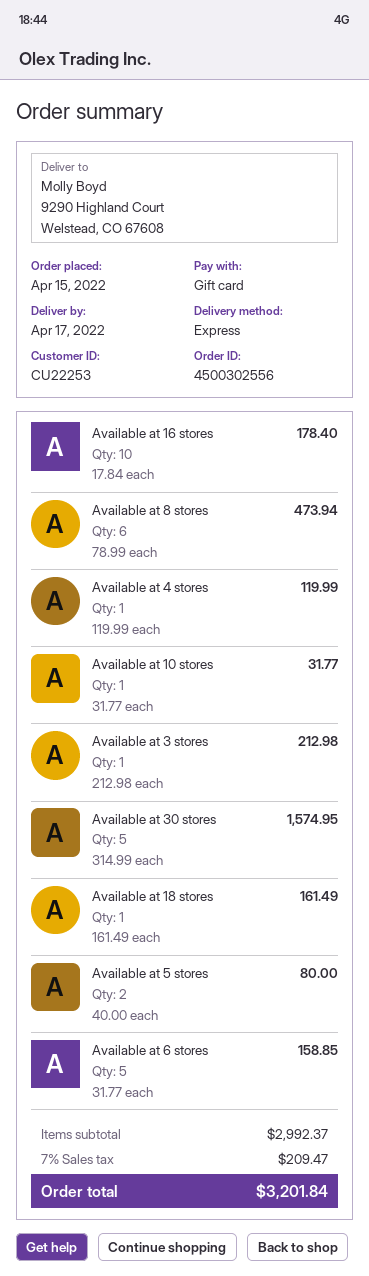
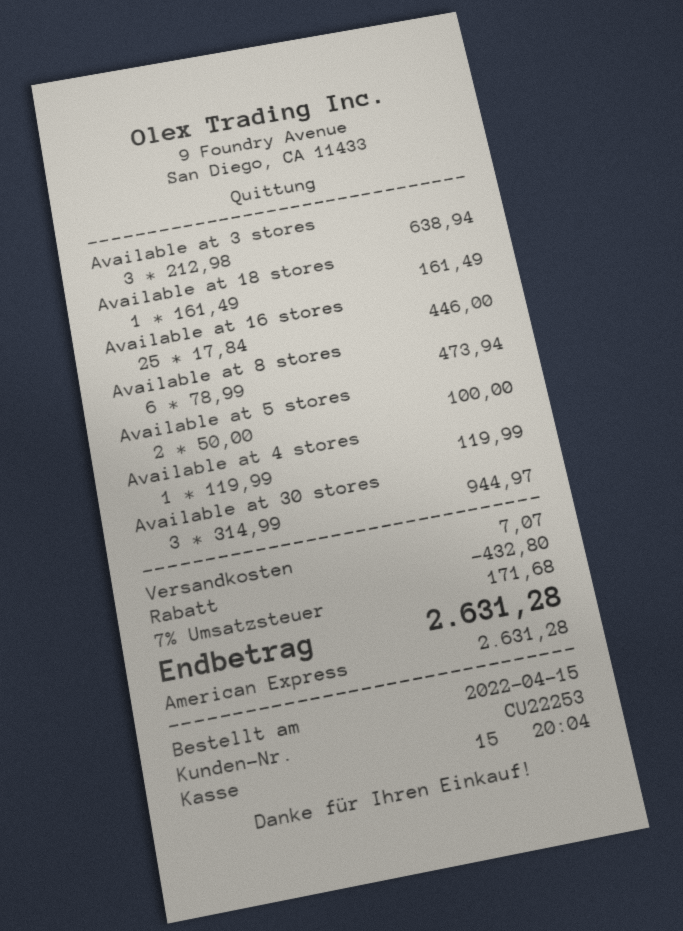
payment method: gift card -> American Express
Available at 16 stores: 10 x 17.84 = 178.40 -> 25 x 17.84 = 446.00
Available at 10 stores: 1 x 31.77 = 31.77 -> none
Available at 3 stores: 1 x 212.98 = 212.98 -> 3 x 212.98 = 638.94
Available at 30 stores: 5 x 314.99 = 1574.95 -> 3 x 314.99 = 944.97
Available at 5 stores: 2 x 40.00 = 80.00 -> 2 x 50.00 = 100.00
Available at 6 stores: 5 x 31.77 = 158.85 -> none
discount: none -> 432.80
shipping: none -> 7.07
tax: 7% = 209.47 -> 7% = 171.68
total: 3201.84 -> 2631.28

